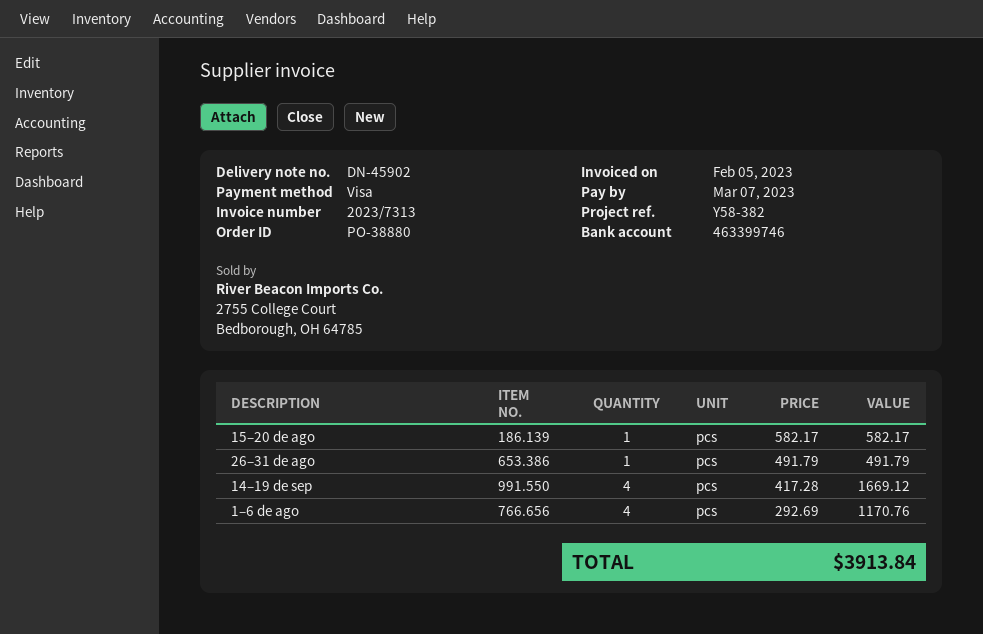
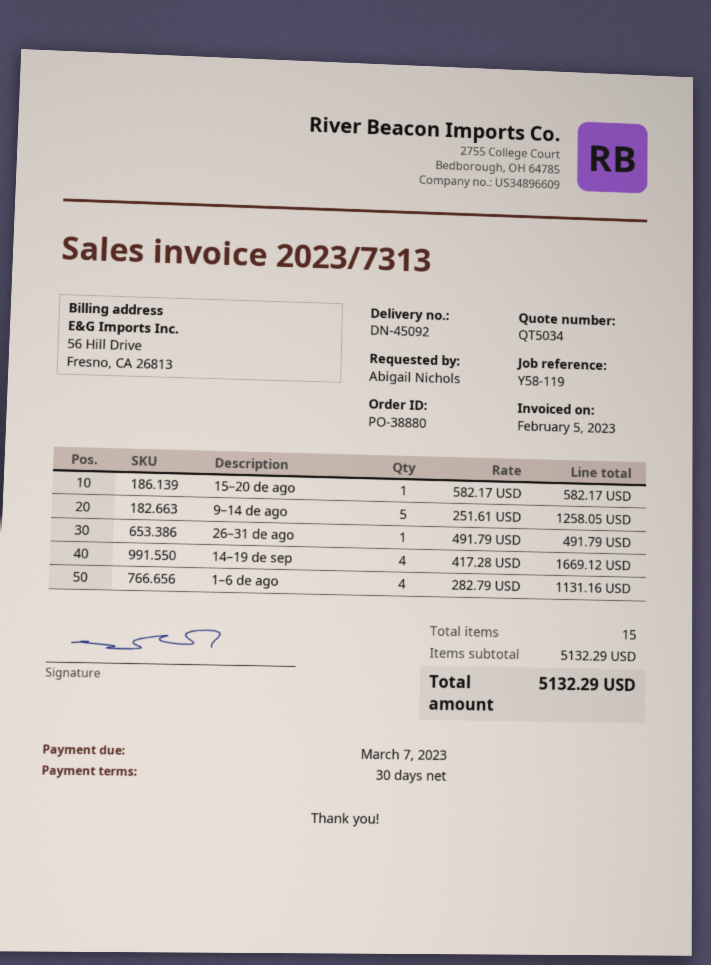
delivery note number: DN-45902 -> DN-45092
reference: Y58-382 -> Y58-119
1–6 de ago: 4 x 292.69 = 1170.76 -> 4 x 282.79 = 1131.16
9–14 de ago: none -> 5 x 251.61 = 1258.05
total: 3913.84 -> 5132.29

